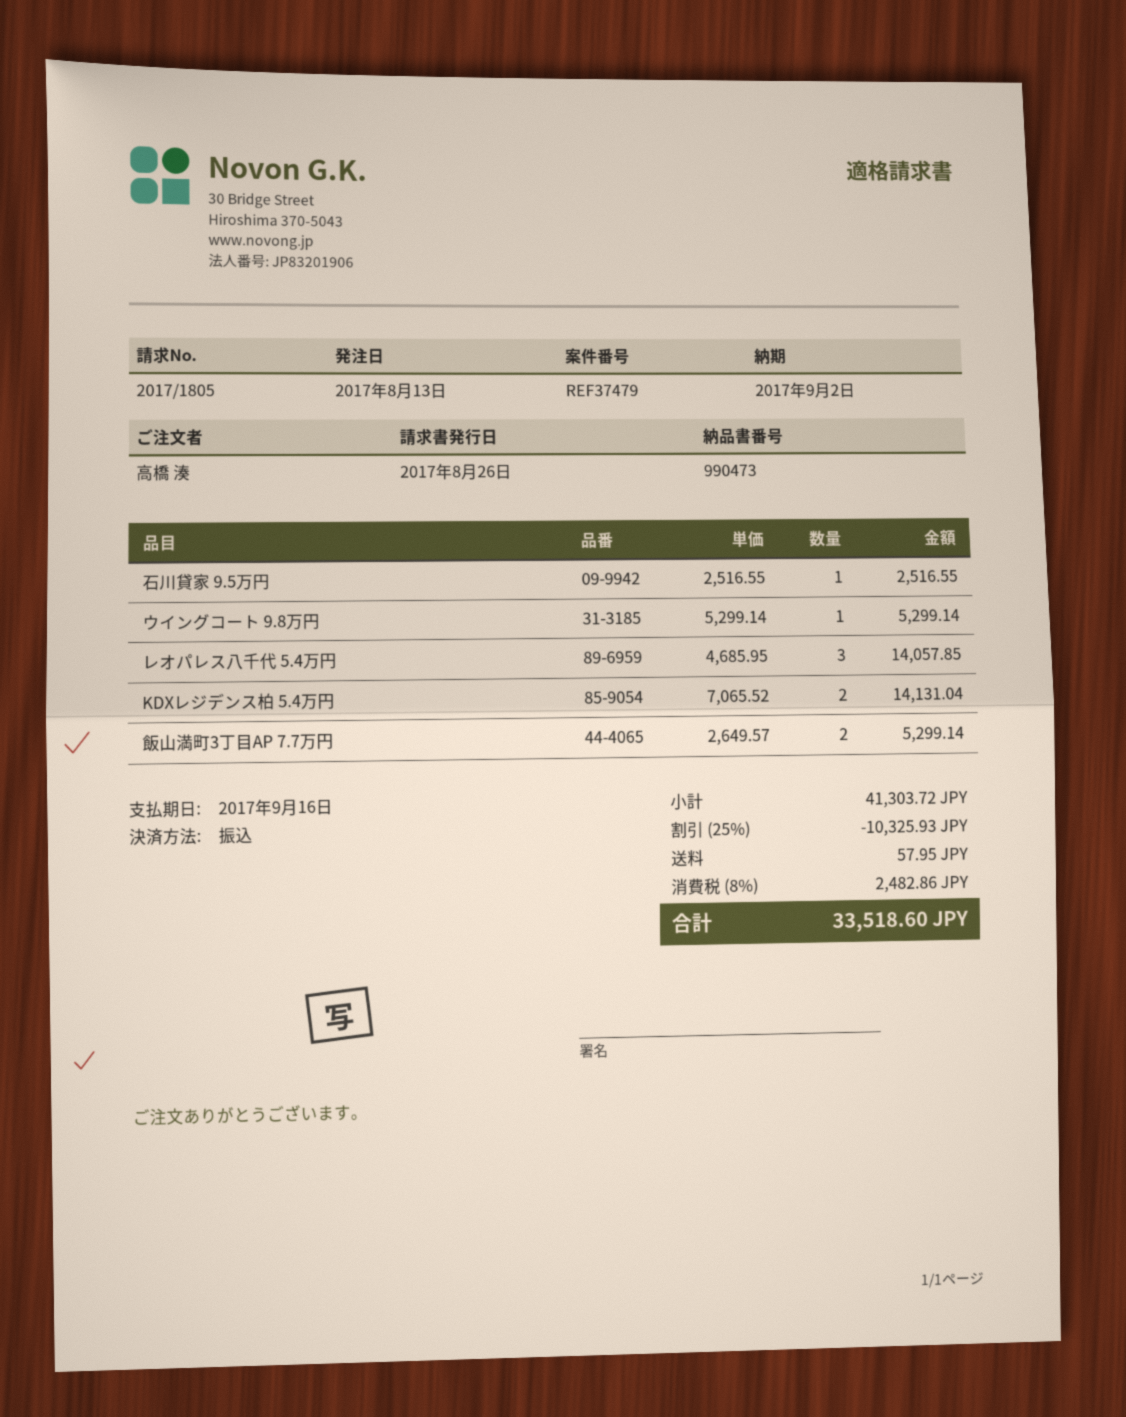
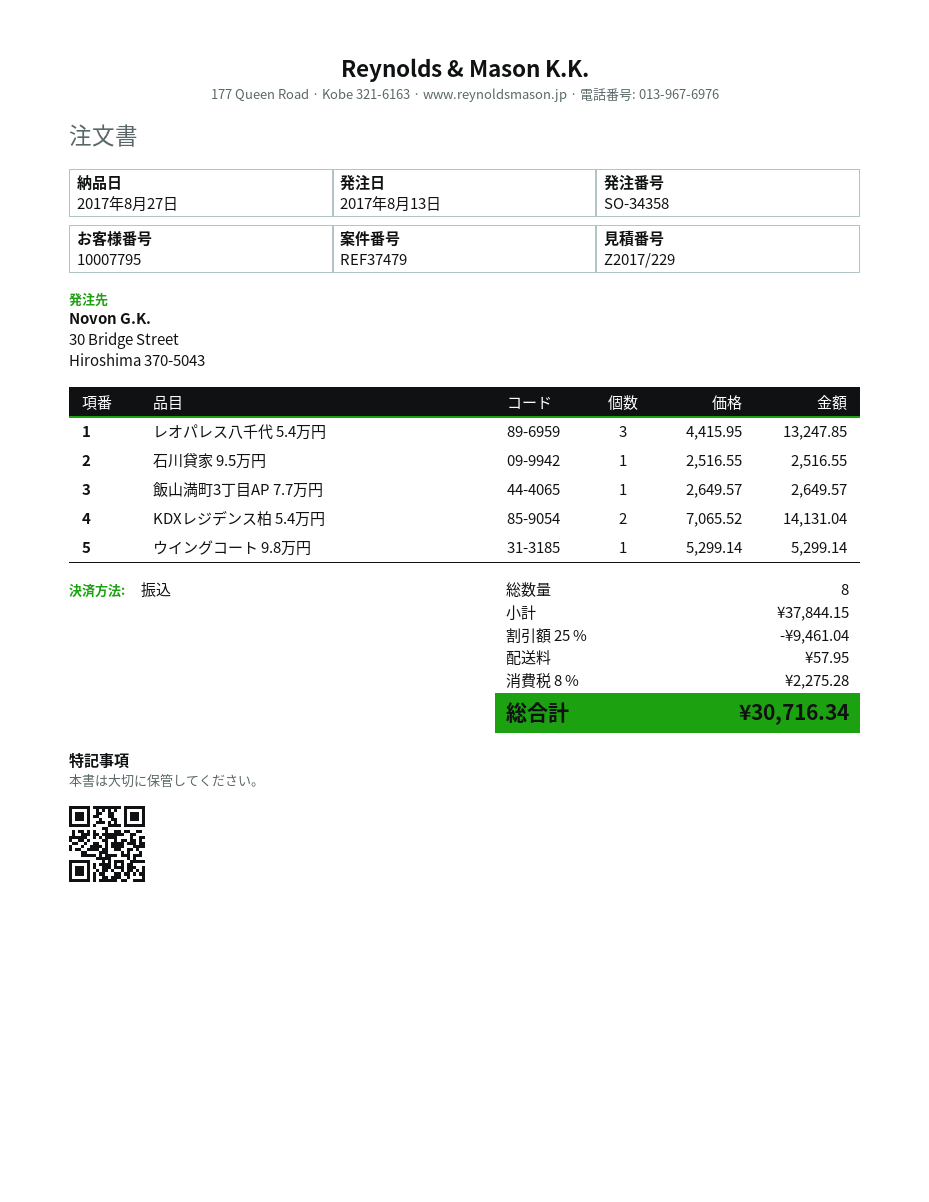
delivery date: 2017-09-02 -> 2017-08-27
レオパレス八千代 5.4万円: 3 x 4685.95 = 14057.85 -> 3 x 4415.95 = 13247.85
飯山満町3丁目AP 7.7万円: 2 x 2649.57 = 5299.14 -> 1 x 2649.57 = 2649.57
subtotal: 41303.72 -> 37844.15
discount: 25% = 10325.93 -> 25% = 9461.04
tax: 8% = 2482.86 -> 8% = 2275.28
total: 33518.60 -> 30716.34

